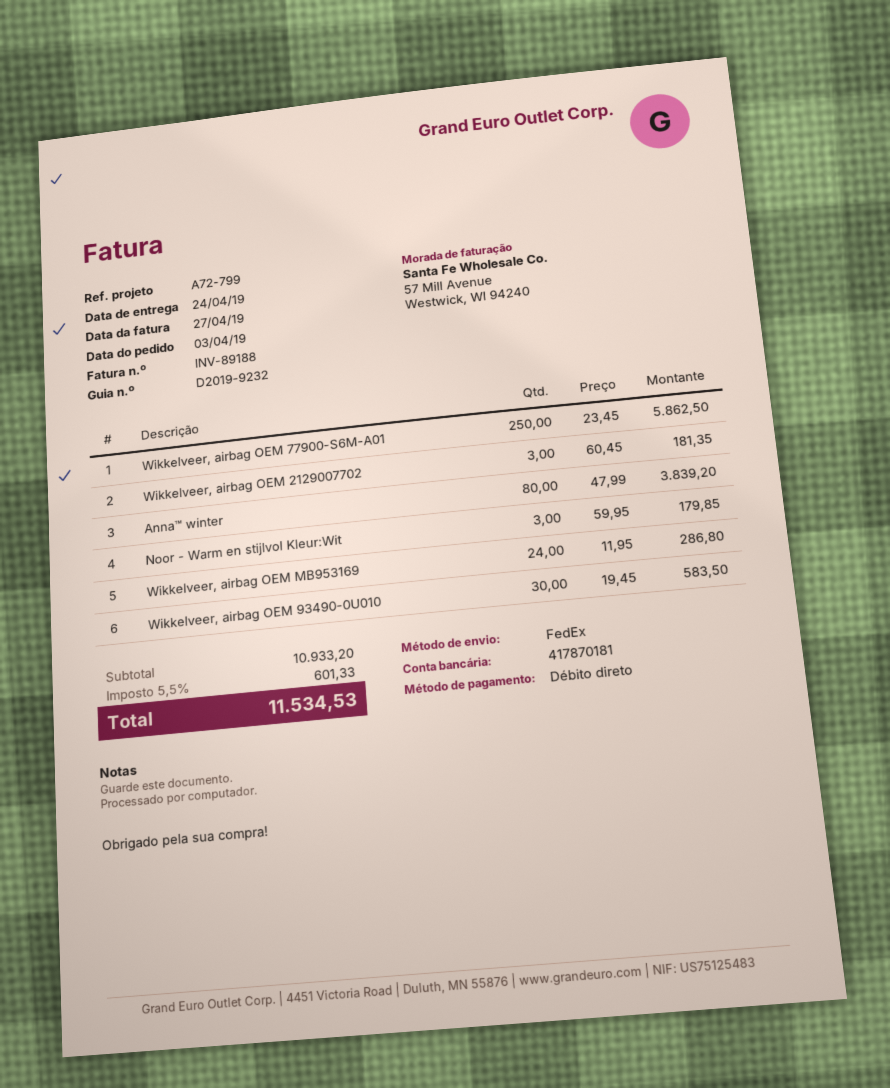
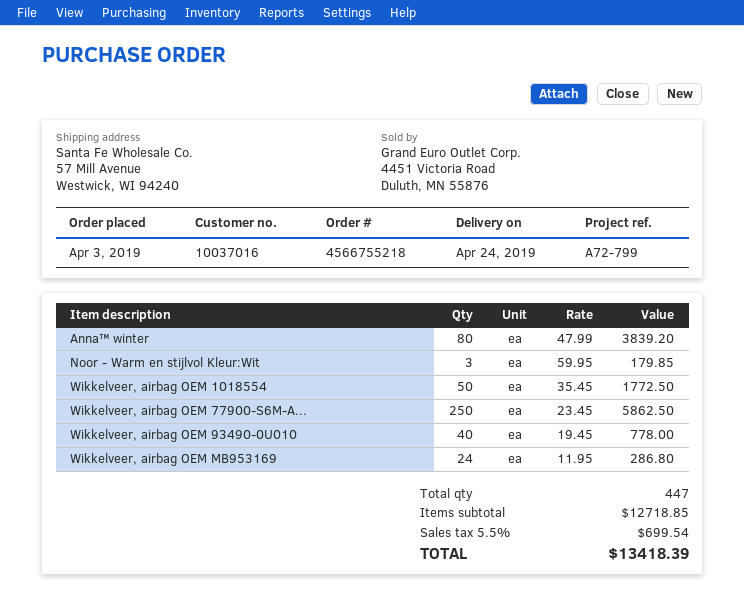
Wikkelveer, airbag OEM 2129007702: 3 x 60.45 = 181.35 -> none
Wikkelveer, airbag OEM 93490-0U010: 30 x 19.45 = 583.50 -> 40 x 19.45 = 778.00
Wikkelveer, airbag OEM 1018554: none -> 50 x 35.45 = 1772.50
subtotal: 10933.20 -> 12718.85
tax: 5.5% = 601.33 -> 5.5% = 699.54
total: 11534.53 -> 13418.39

